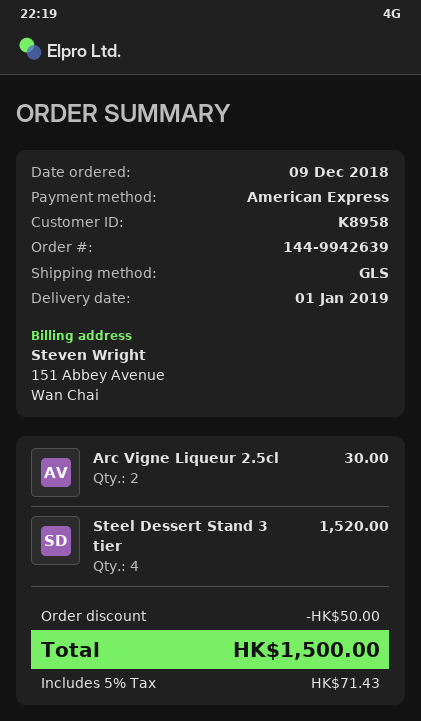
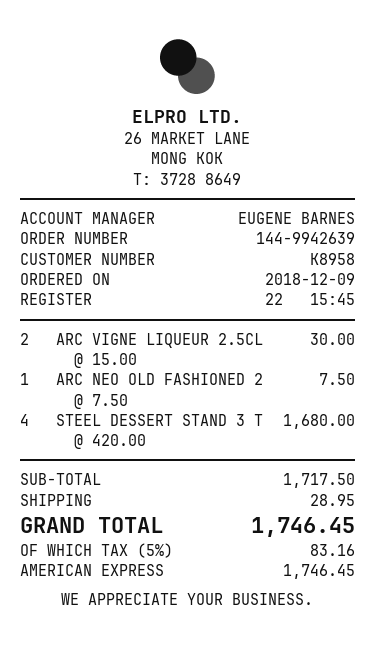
Steel Dessert Stand 3 tier: 4 for 1520.00 -> 4 for 1680.00
ARC NEO OLD FASHIONED 2: none -> 1 for 7.50
discount: 50.00 -> none
shipping: none -> 28.95
tax: 5% = 71.43 -> 5% = 83.16
total: 1500.00 -> 1746.45

